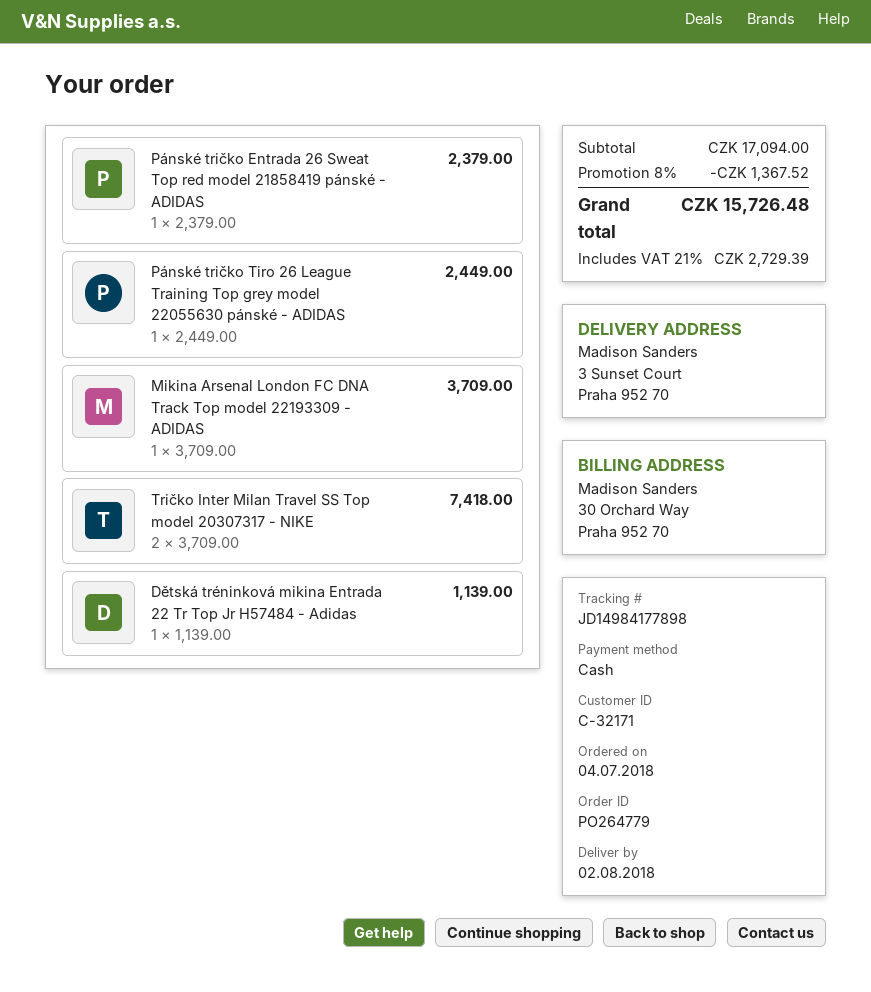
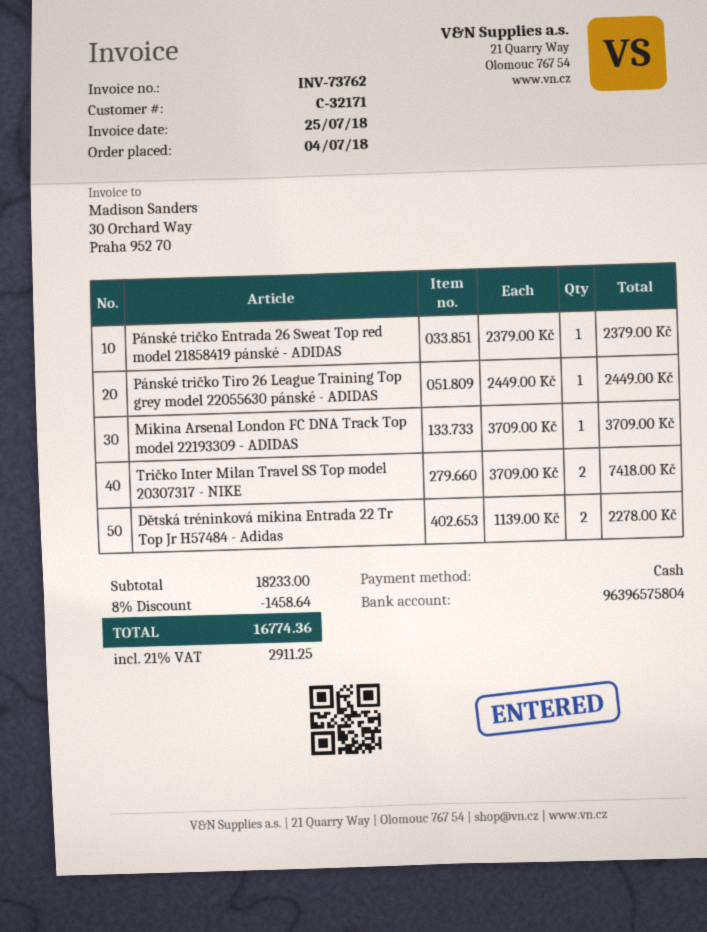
Dětská tréninková mikina Entrada 22 Tr Top Jr H57484 - Adidas: 1 x 1139.00 = 1139.00 -> 2 x 1139.00 = 2278.00
subtotal: 17094.00 -> 18233.00
discount: 8% = 1367.52 -> 8% = 1458.64
tax: 21% = 2729.39 -> 21% = 2911.25
total: 15726.48 -> 16774.36

